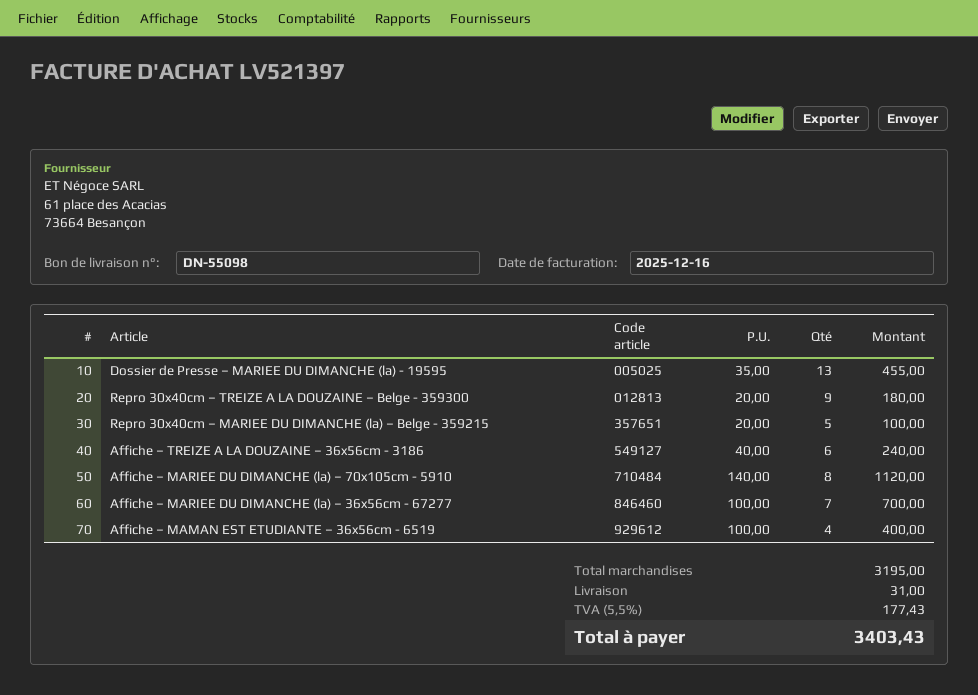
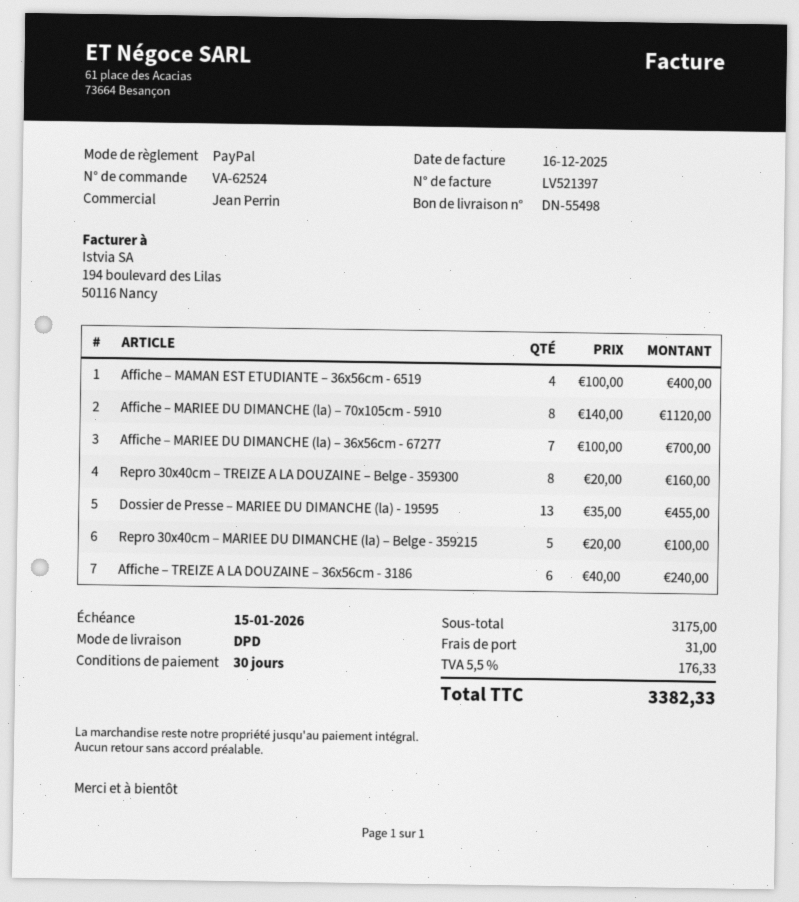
delivery note number: DN-55098 -> DN-55498
Repro 30x40cm – TREIZE A LA DOUZAINE – Belge - 359300: 9 x 20.00 = 180.00 -> 8 x 20.00 = 160.00
subtotal: 3195.00 -> 3175.00
tax: 5.5% = 177.43 -> 5.5% = 176.33
total: 3403.43 -> 3382.33

